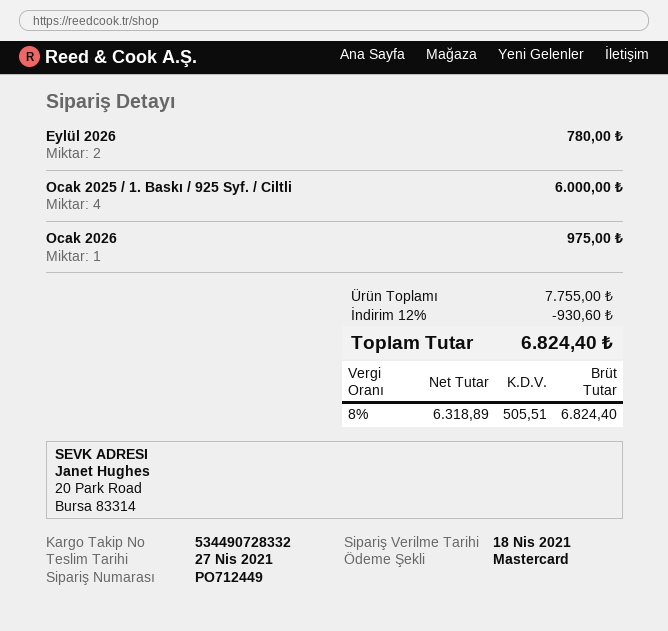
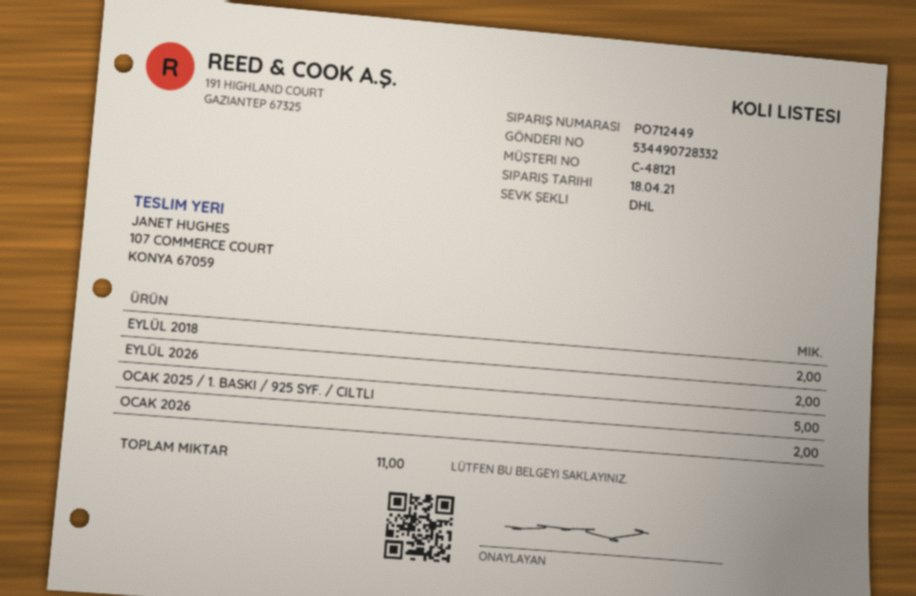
ship to: 20 Park Road, Bursa 83314 -> 107 COMMERCE COURT, KONYA 67059
Ocak 2025 / 1. Baskı / 925 Syf. / Ciltli: 4 -> 5
Ocak 2026: 1 -> 2
EYLÜL 2018: none -> 2

